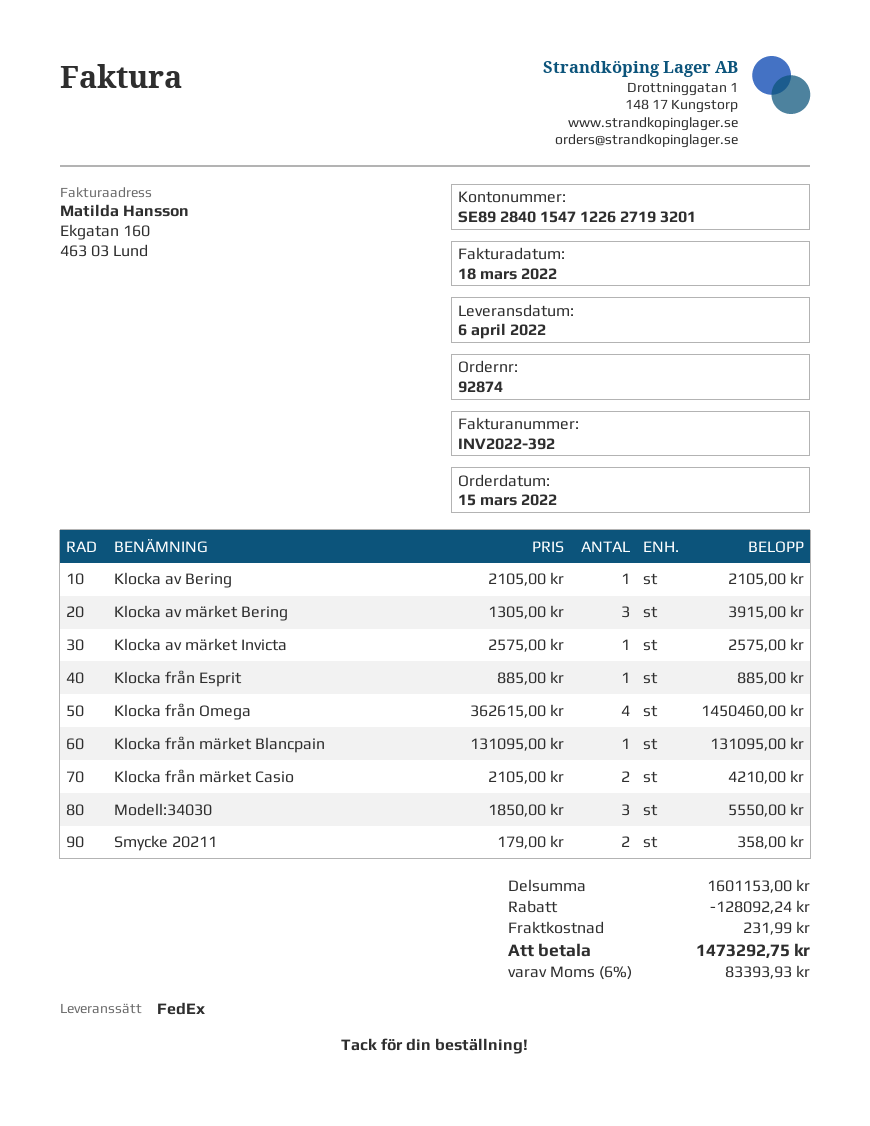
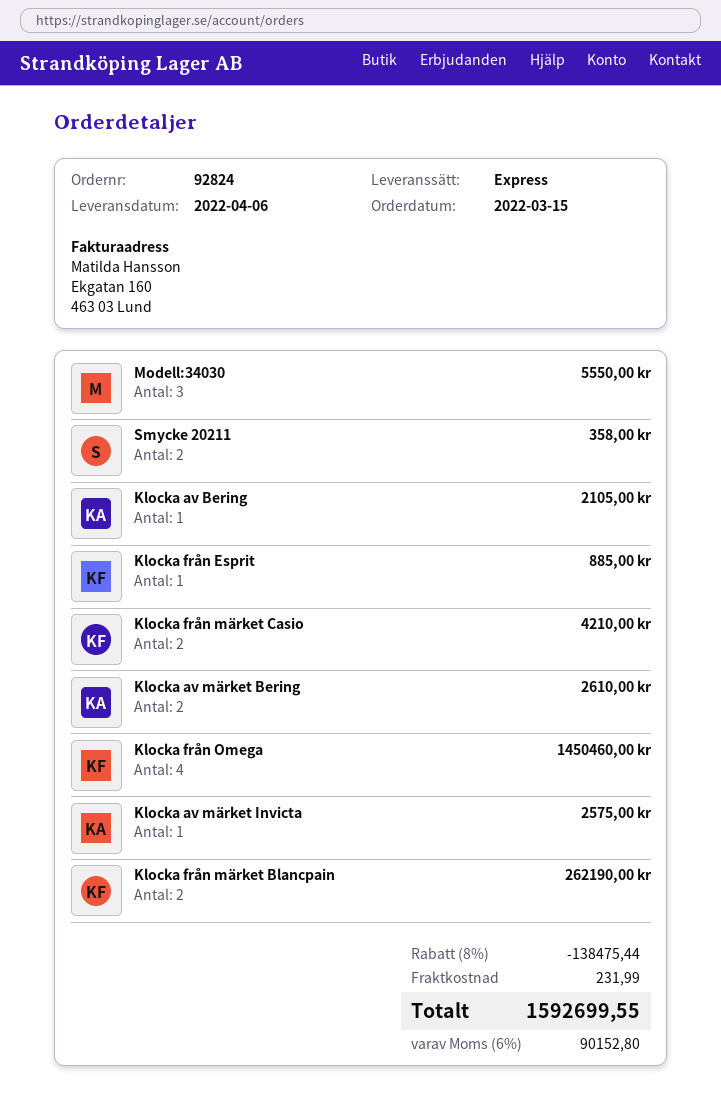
order number: 92874 -> 92824
shipping method: FedEx -> express
Klocka av märket Bering: 3 for 3915.00 -> 2 for 2610.00
Klocka från märket Blancpain: 1 for 131095.00 -> 2 for 262190.00
discount: 128092.24 -> 138475.44
tax: 6% = 83393.93 -> 6% = 90152.80
total: 1473292.75 -> 1592699.55

